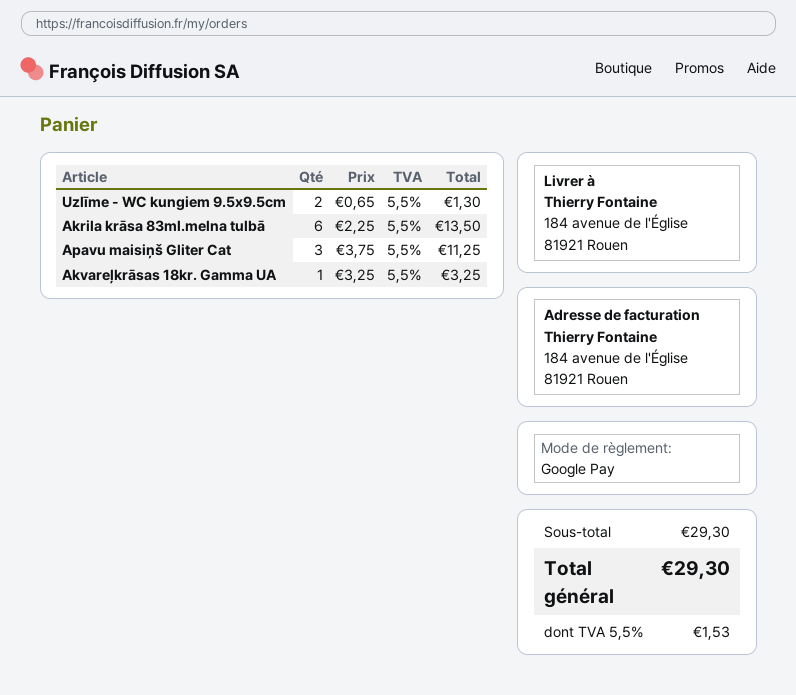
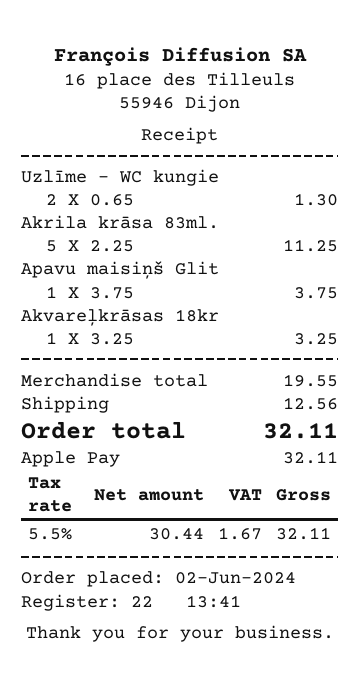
payment method: Google Pay -> Apple Pay
Akrila krāsa 83ml.melna tulbā: 6 x 2.25 = 13.50 -> 5 x 2.25 = 11.25
Apavu maisiņš Gliter Cat: 3 x 3.75 = 11.25 -> 1 x 3.75 = 3.75
subtotal: 29.30 -> 19.55
shipping: none -> 12.56
tax: 5.5% = 1.53 -> 5.5% = 1.67
total: 29.30 -> 32.11

